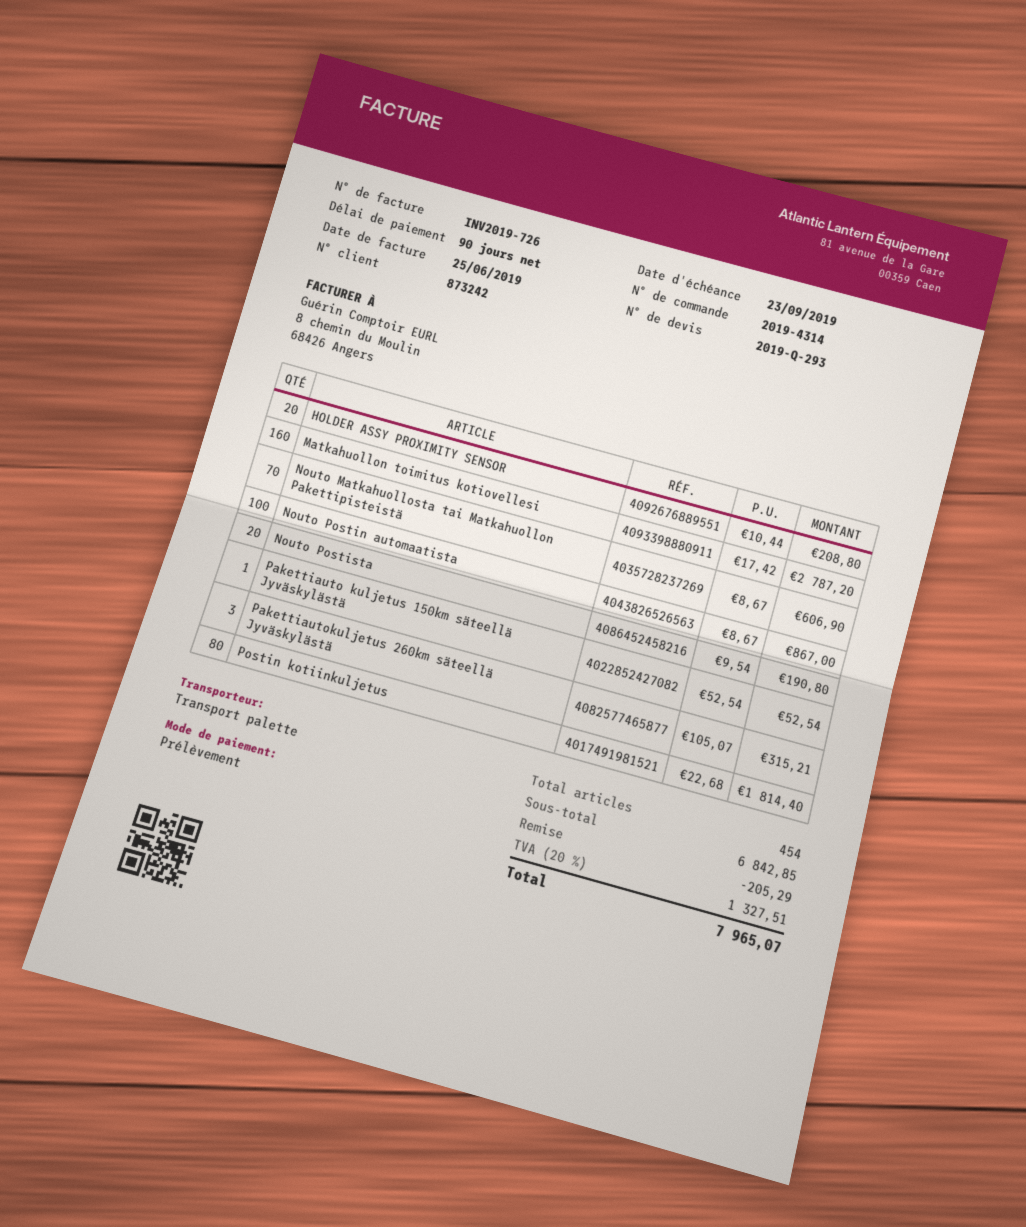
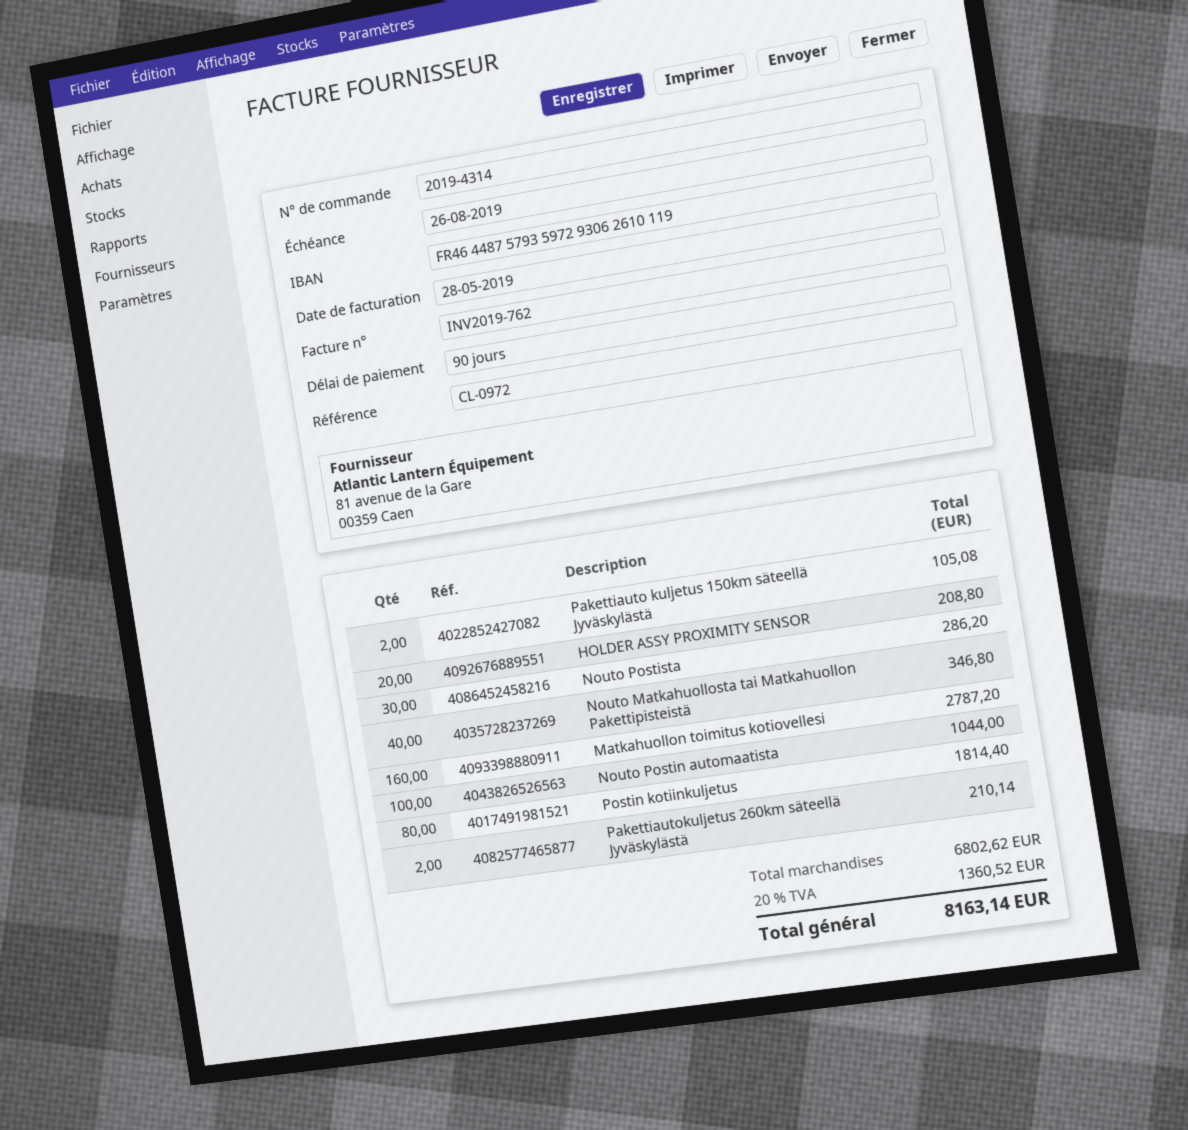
invoice number: INV2019-726 -> INV2019-762
invoice date: 2019-06-25 -> 2019-05-28
due date: 2019-09-23 -> 2019-08-26
Nouto Matkahuollosta tai Matkahuollon Pakettipisteistä: 70 for 606.90 -> 40 for 346.80
Nouto Postin automaatista: 100 for 867.00 -> 100 for 1044.00
Nouto Postista: 20 for 190.80 -> 30 for 286.20
Pakettiauto kuljetus 150km säteellä Jyväskylästä: 1 for 52.54 -> 2 for 105.08
Pakettiautokuljetus 260km säteellä Jyväskylästä: 3 for 315.21 -> 2 for 210.14
subtotal: 6842.85 -> 6802.62
discount: 205.29 -> none
tax: 20% = 1327.51 -> 20% = 1360.52
total: 7965.07 -> 8163.14

